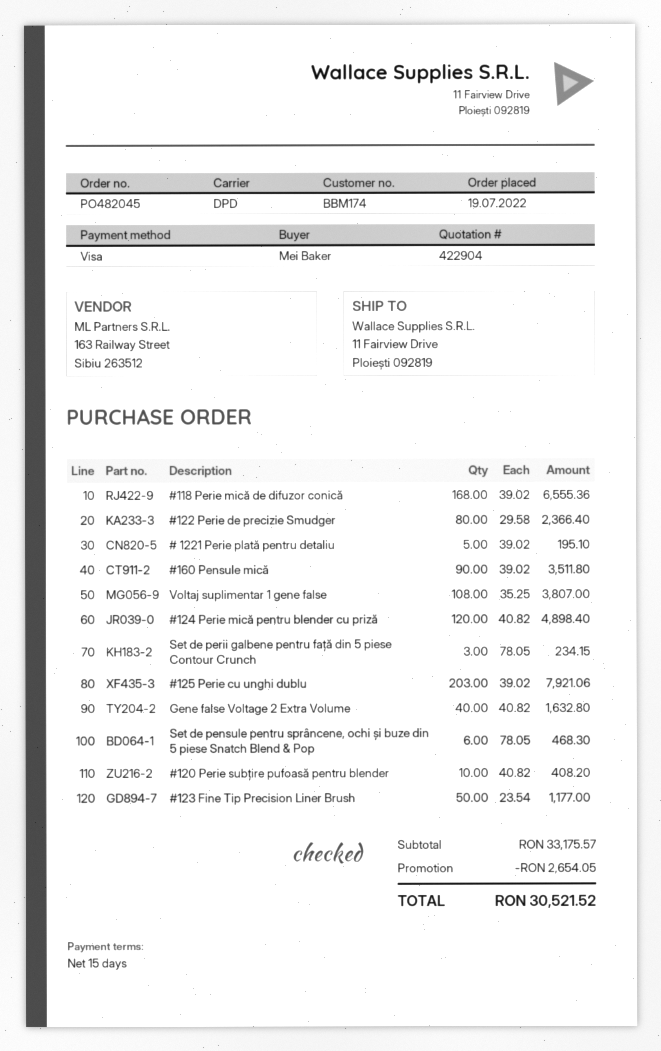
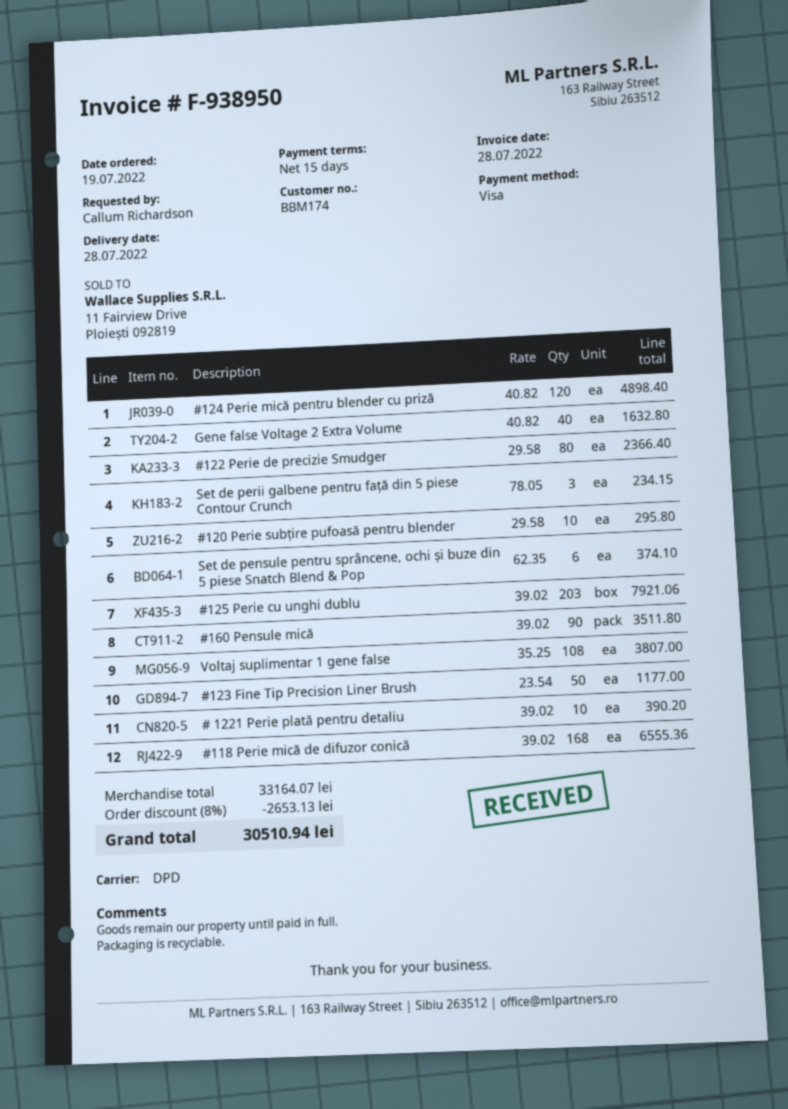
ordered by: Mei Baker -> Callum Richardson
# 1221 Perie plată pentru detaliu: 5 x 39.02 = 195.10 -> 10 x 39.02 = 390.20
Set de pensule pentru sprâncene, ochi și buze din 5 piese Snatch Blend & Pop: 6 x 78.05 = 468.30 -> 6 x 62.35 = 374.10
#120 Perie subțire pufoasă pentru blender: 10 x 40.82 = 408.20 -> 10 x 29.58 = 295.80
subtotal: 33175.57 -> 33164.07
discount: 2654.05 -> 2653.13
total: 30521.52 -> 30510.94

